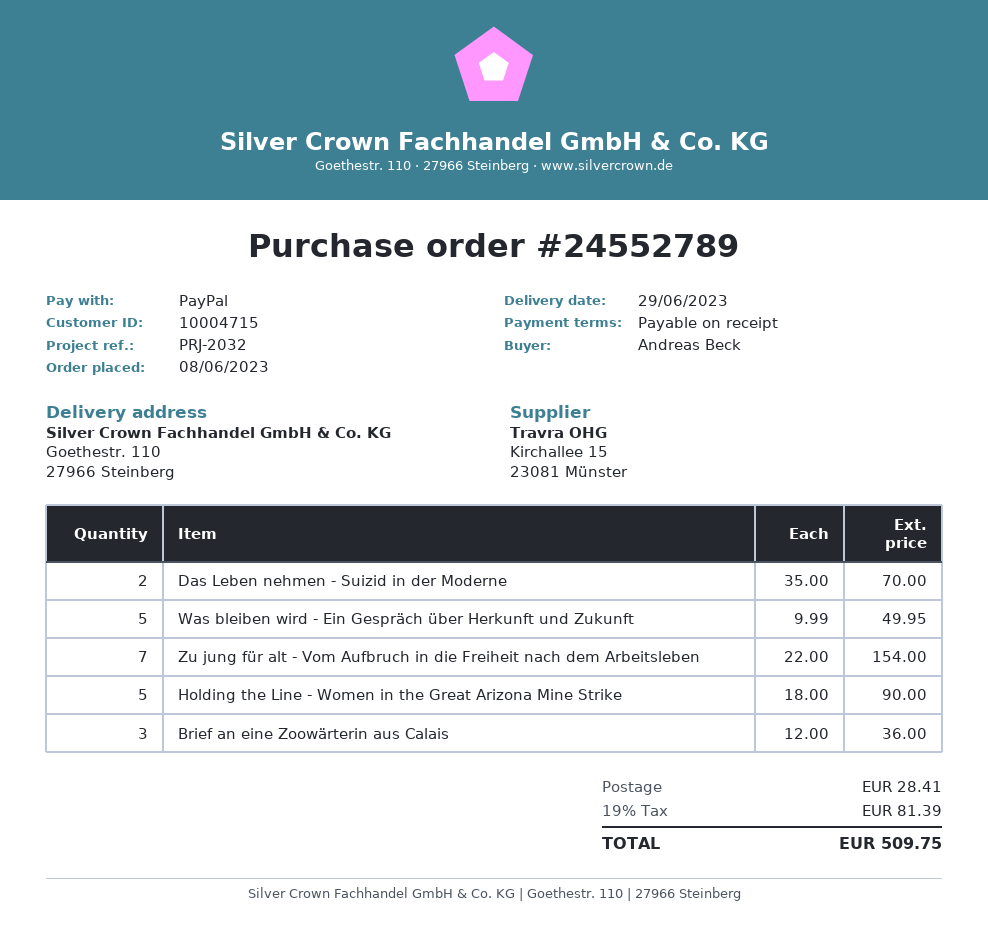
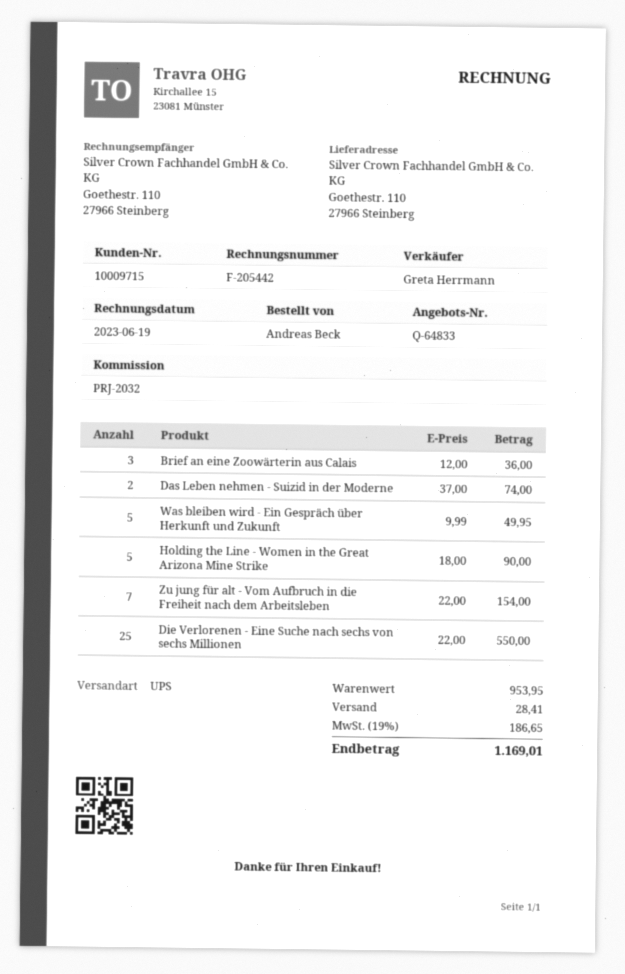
customer number: 10004715 -> 10009715
Das Leben nehmen - Suizid in der Moderne: 2 x 35.00 = 70.00 -> 2 x 37.00 = 74.00
Die Verlorenen - Eine Suche nach sechs von sechs Millionen: none -> 25 x 22.00 = 550.00
tax: 19% = 81.39 -> 19% = 186.65
total: 509.75 -> 1169.01

